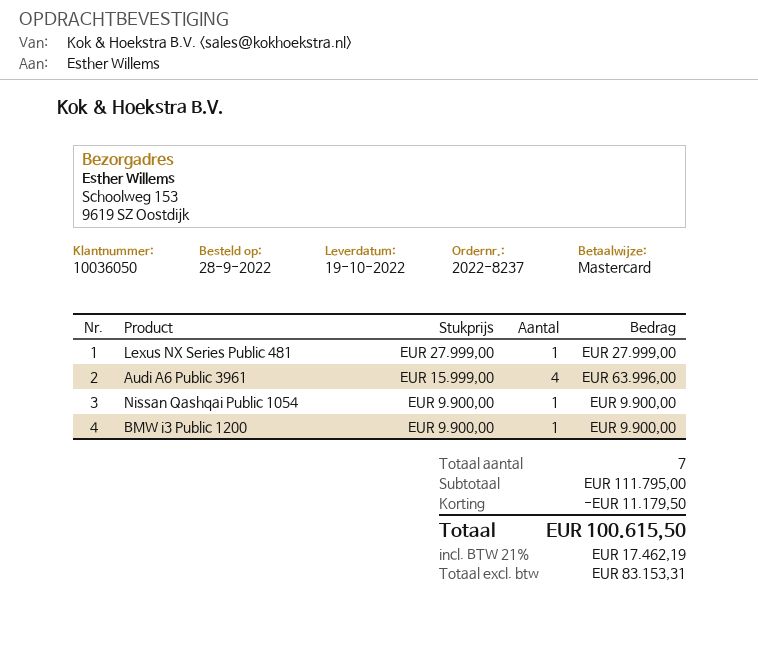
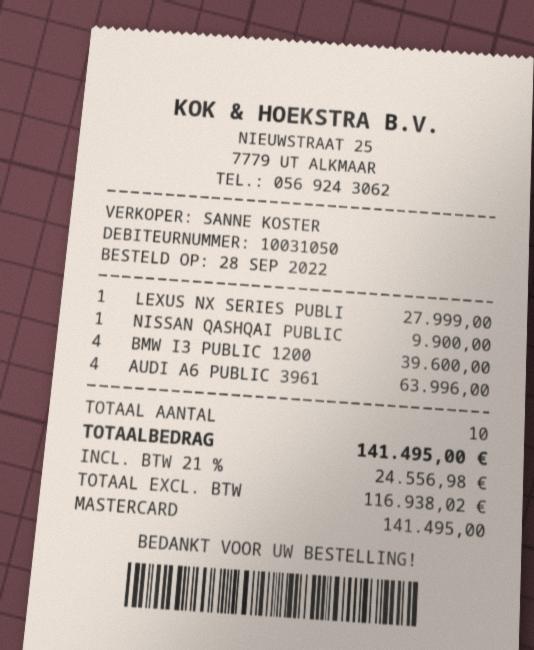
customer number: 10036050 -> 10031050
BMW i3 Public 1200: 1 for 9900.00 -> 4 for 39600.00
total quantity: 7 -> 10
discount: 11179.50 -> none
net: 83153.31 -> 116938.02
tax: 21% = 17462.19 -> 21% = 24556.98
total: 100615.50 -> 141495.00

